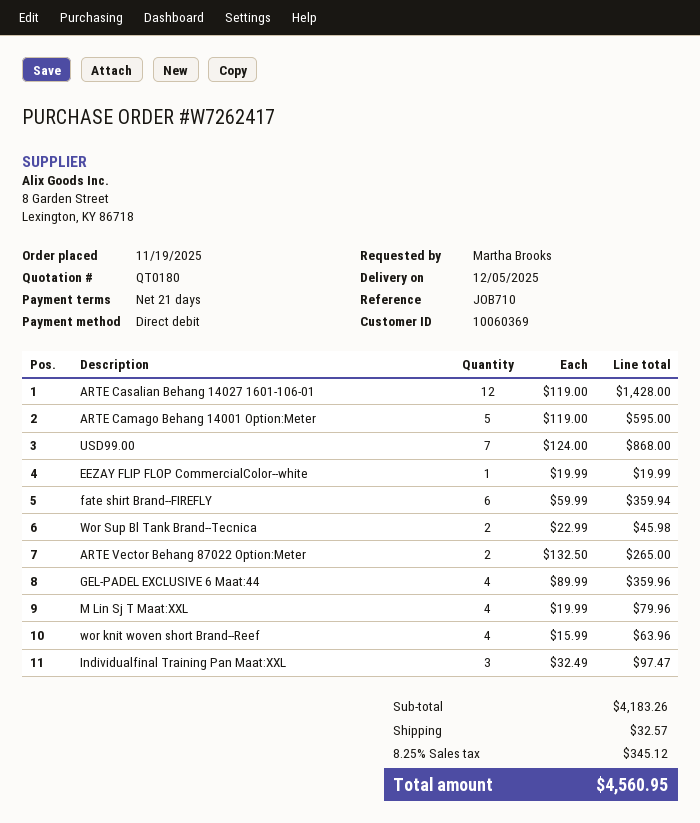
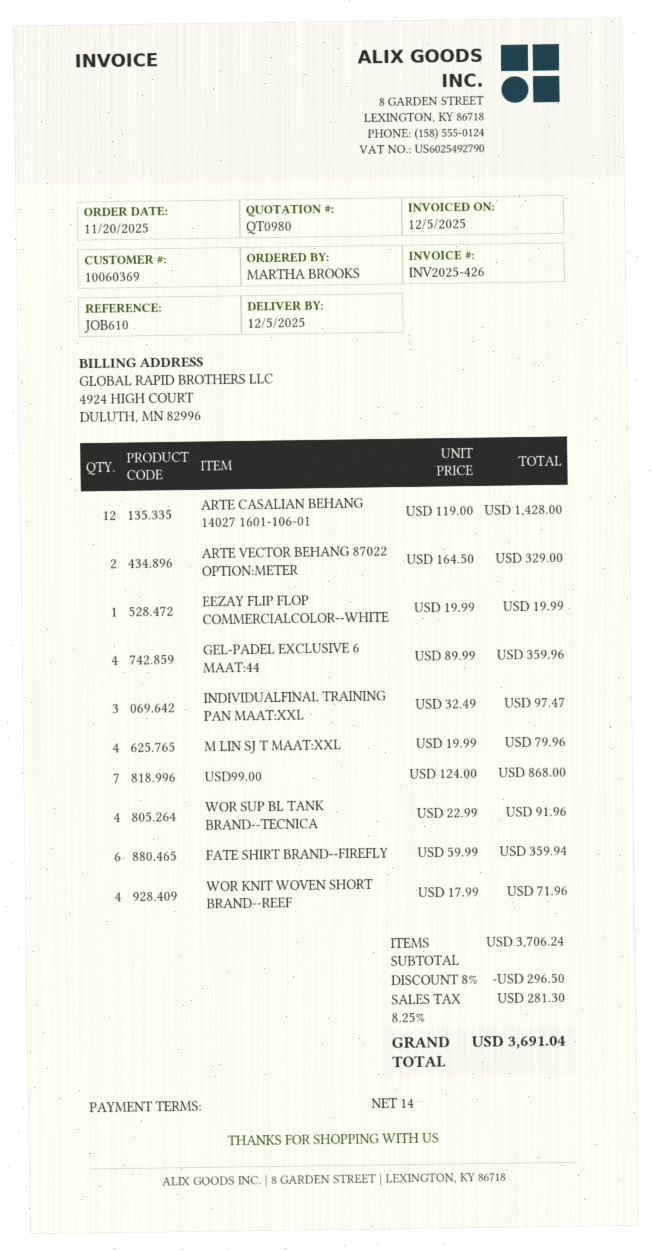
quote number: QT0180 -> QT0980
order date: 2025-11-19 -> 2025-11-20
payment terms: 21 days -> 14 days
reference: JOB710 -> JOB610
ARTE Camago Behang 14001 Option:Meter: 5 x 119.00 = 595.00 -> none
Wor Sup Bl Tank Brand--Tecnica: 2 x 22.99 = 45.98 -> 4 x 22.99 = 91.96
ARTE Vector Behang 87022 Option:Meter: 2 x 132.50 = 265.00 -> 2 x 164.50 = 329.00
wor knit woven short Brand--Reef: 4 x 15.99 = 63.96 -> 4 x 17.99 = 71.96
subtotal: 4183.26 -> 3706.24
discount: none -> 8% = 296.50
shipping: 32.57 -> none
tax: 8.25% = 345.12 -> 8.25% = 281.30
total: 4560.95 -> 3691.04

